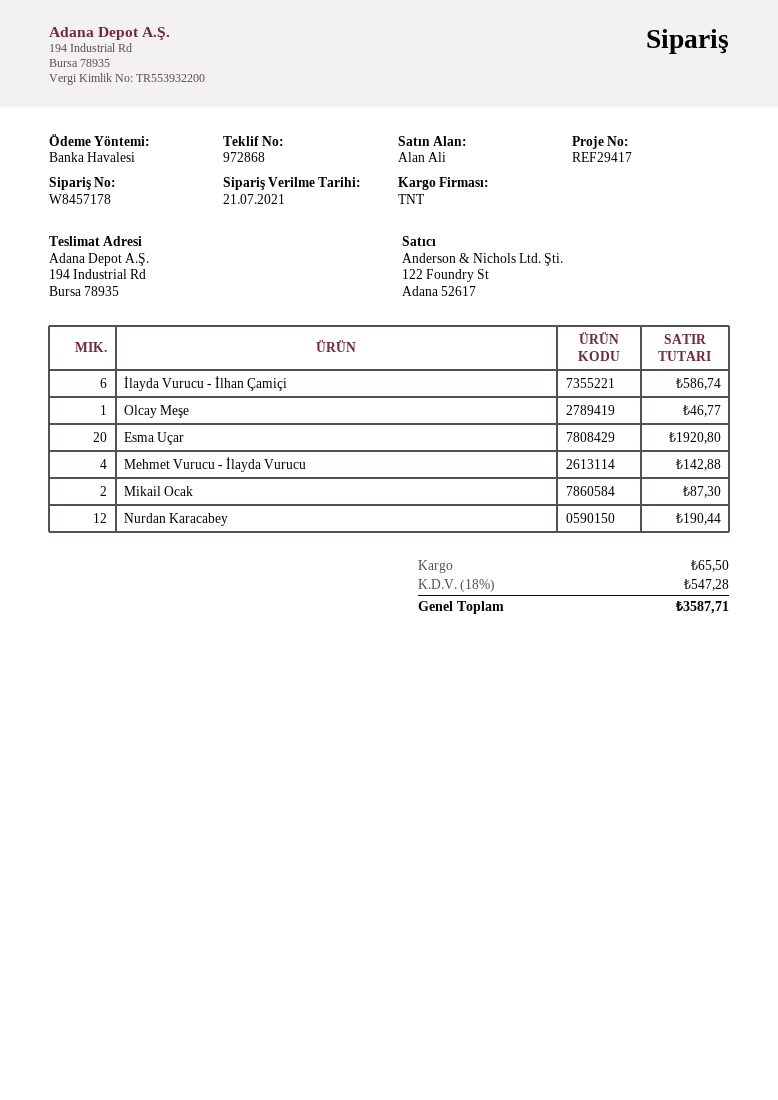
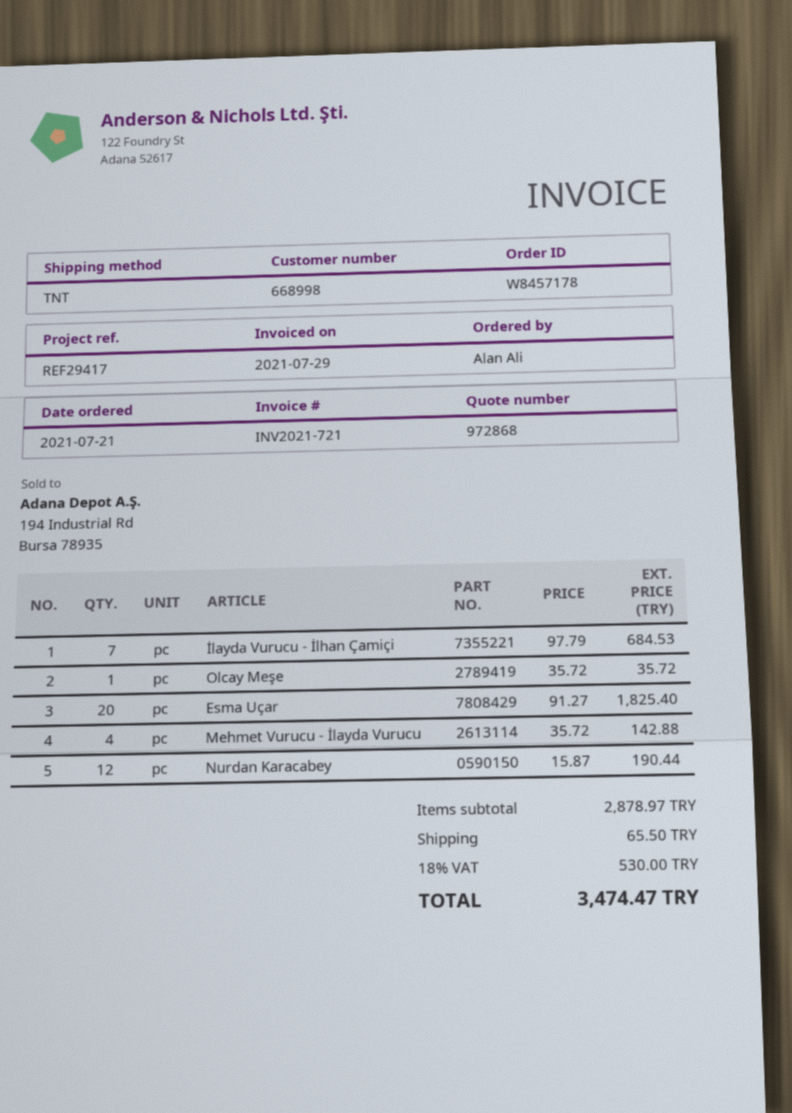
İlayda Vurucu - İlhan Çamiçi: 6 for 586.74 -> 7 for 684.53
Olcay Meşe: 1 for 46.77 -> 1 for 35.72
Esma Uçar: 20 for 1920.80 -> 20 for 1825.40
Mikail Ocak: 2 for 87.30 -> none
tax: 18% = 547.28 -> 18% = 530.00
total: 3587.71 -> 3474.47

